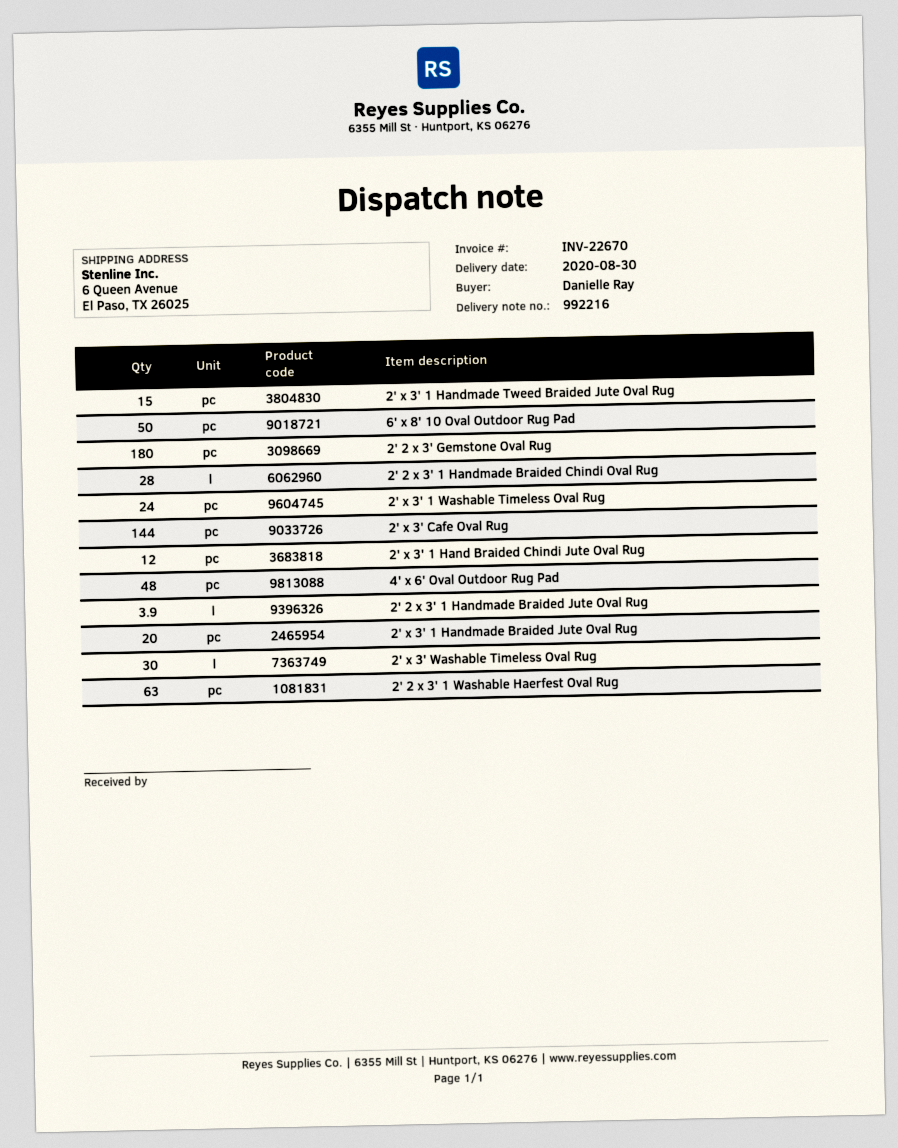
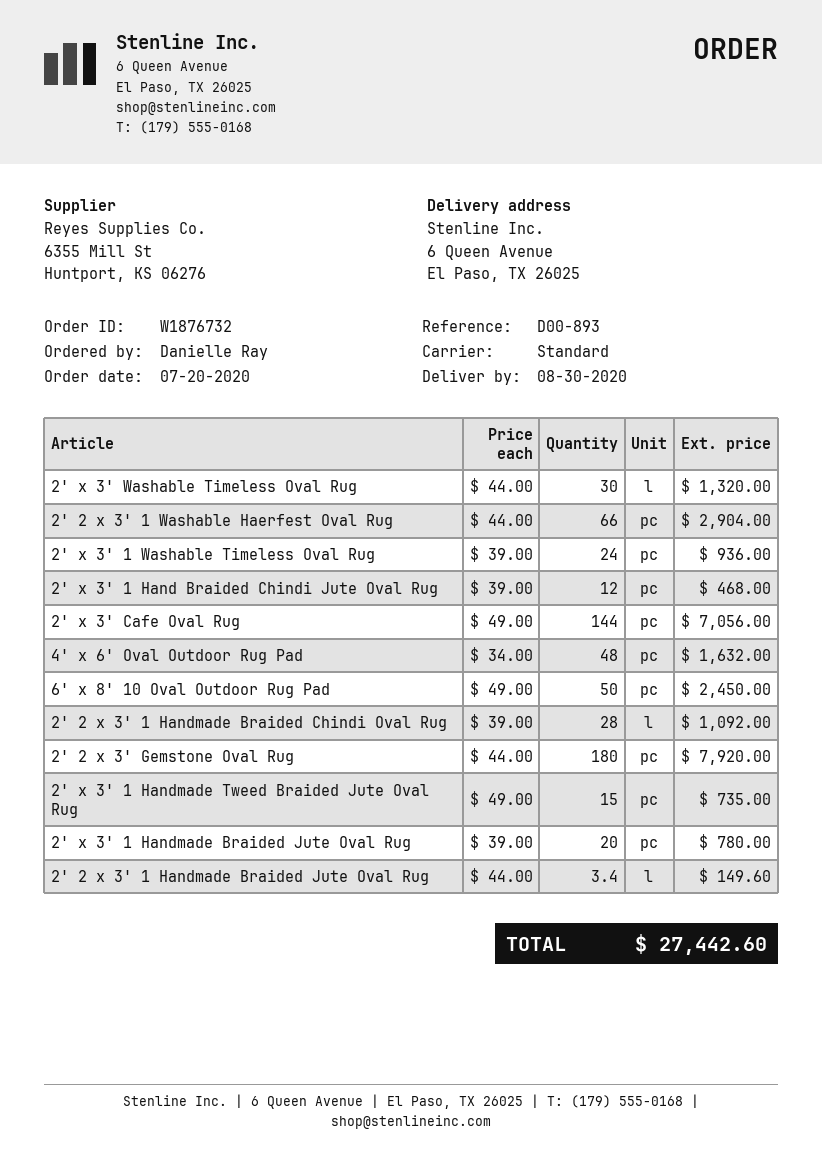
2' 2 x 3' 1 Handmade Braided Jute Oval Rug: 3.9 -> 3.4
2' 2 x 3' 1 Washable Haerfest Oval Rug: 63 -> 66

